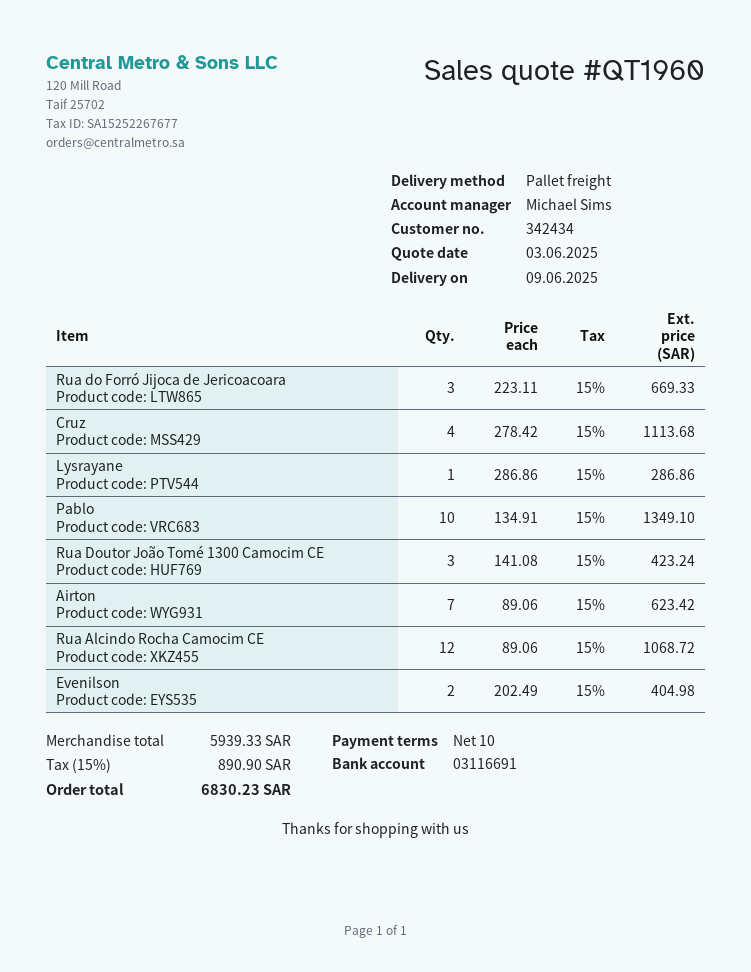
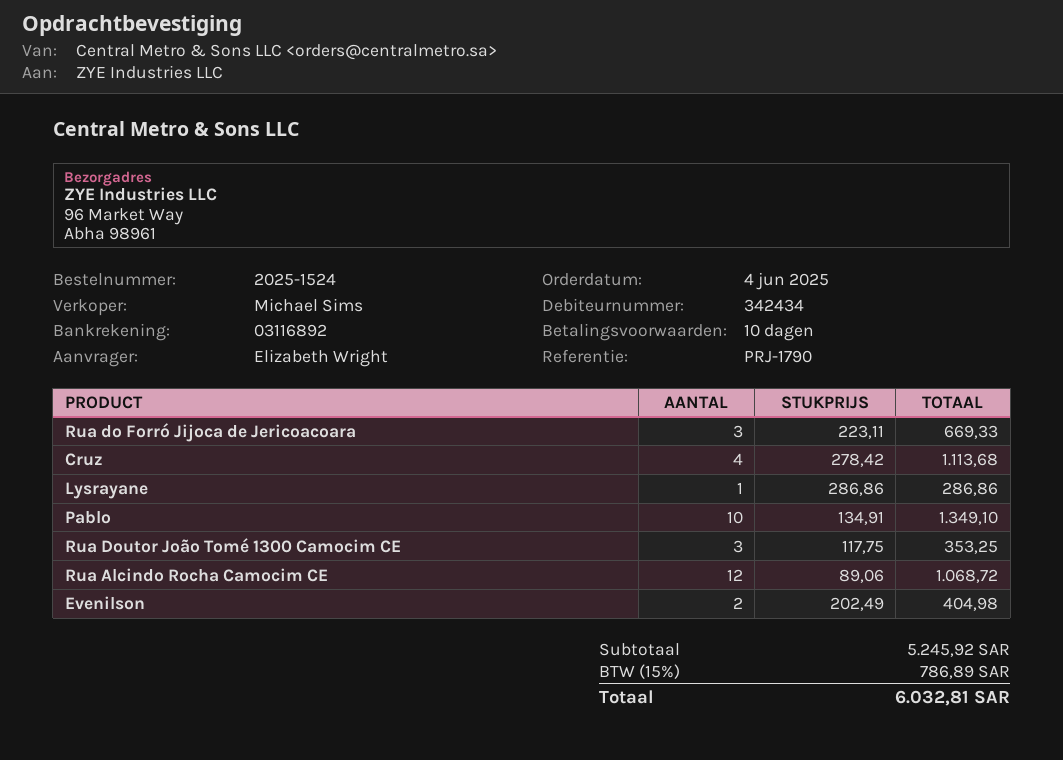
bank account: 03116691 -> 03116892
Rua Doutor João Tomé 1300 Camocim CE: 3 x 141.08 = 423.24 -> 3 x 117.75 = 353.25
Airton: 7 x 89.06 = 623.42 -> none
subtotal: 5939.33 -> 5245.92
tax: 15% = 890.90 -> 15% = 786.89
total: 6830.23 -> 6032.81

